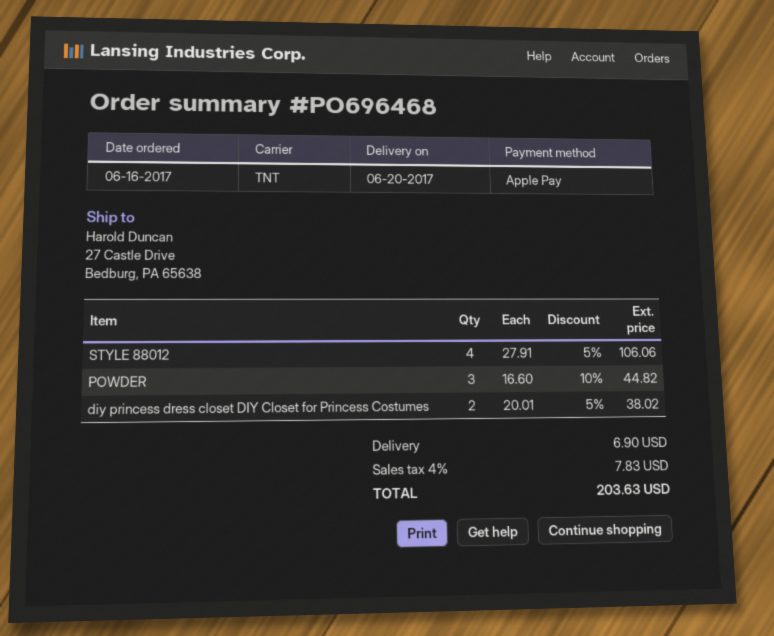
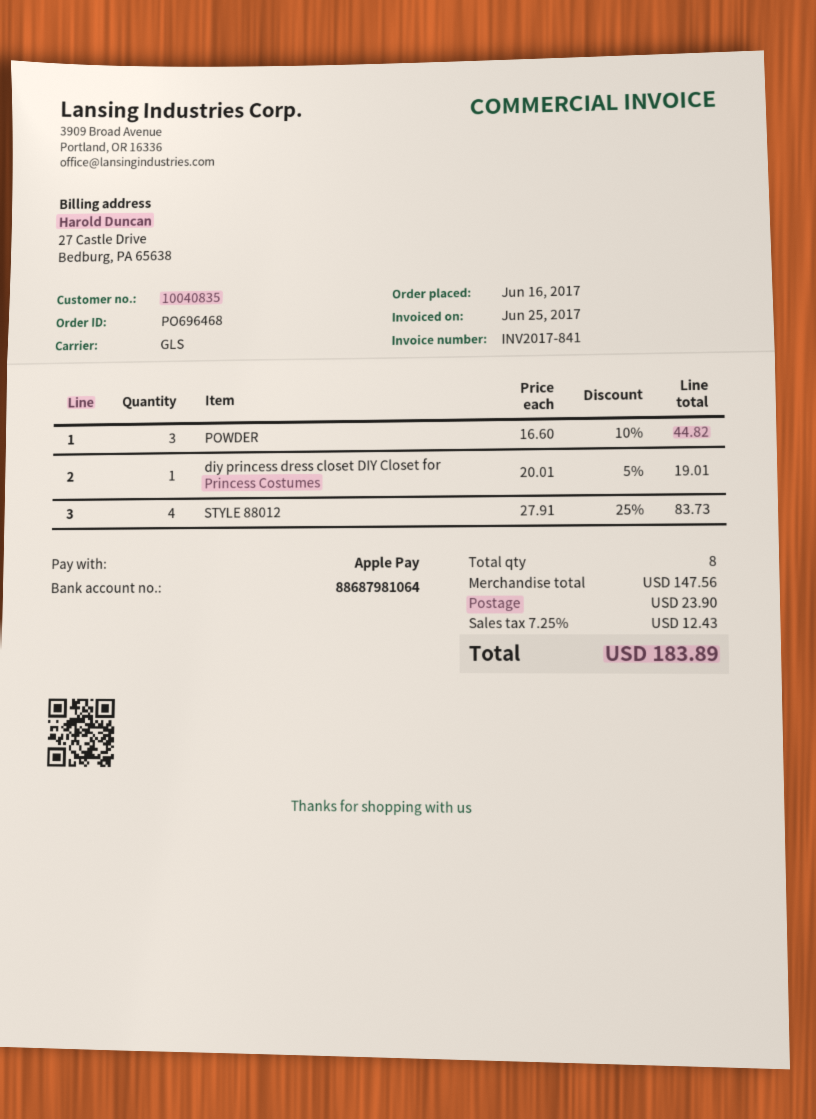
shipping method: TNT -> GLS
STYLE 88012: 4 x 27.91 - 5% = 106.06 -> 4 x 27.91 - 25% = 83.73
diy princess dress closet DIY Closet for Princess Costumes: 2 x 20.01 - 5% = 38.02 -> 1 x 20.01 - 5% = 19.01
shipping: 6.90 -> 23.90
tax: 4% = 7.83 -> 7.25% = 12.43
total: 203.63 -> 183.89

